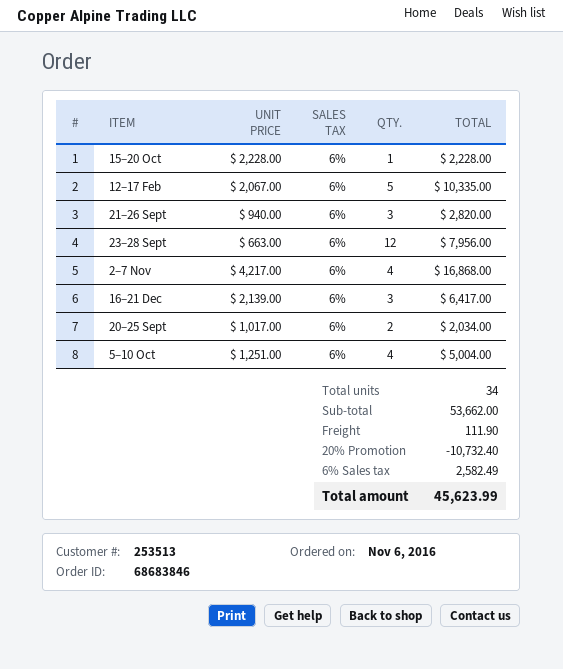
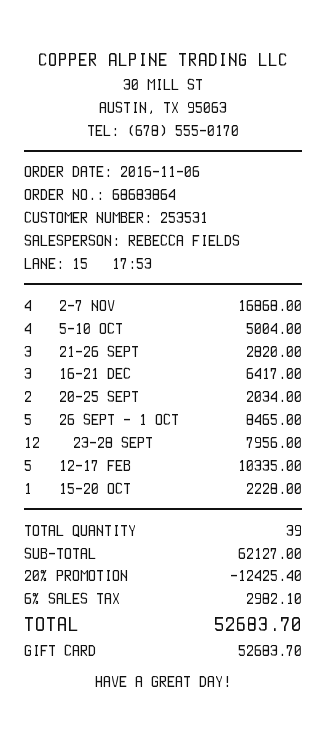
order number: 68683846 -> 68683864
customer number: 253513 -> 253531
26 SEPT – 1 OCT: none -> 5 for 8465.00
total quantity: 34 -> 39
subtotal: 53662.00 -> 62127.00
discount: 20% = 10732.40 -> 20% = 12425.40
shipping: 111.90 -> none
tax: 6% = 2582.49 -> 6% = 2982.10
total: 45623.99 -> 52683.70

